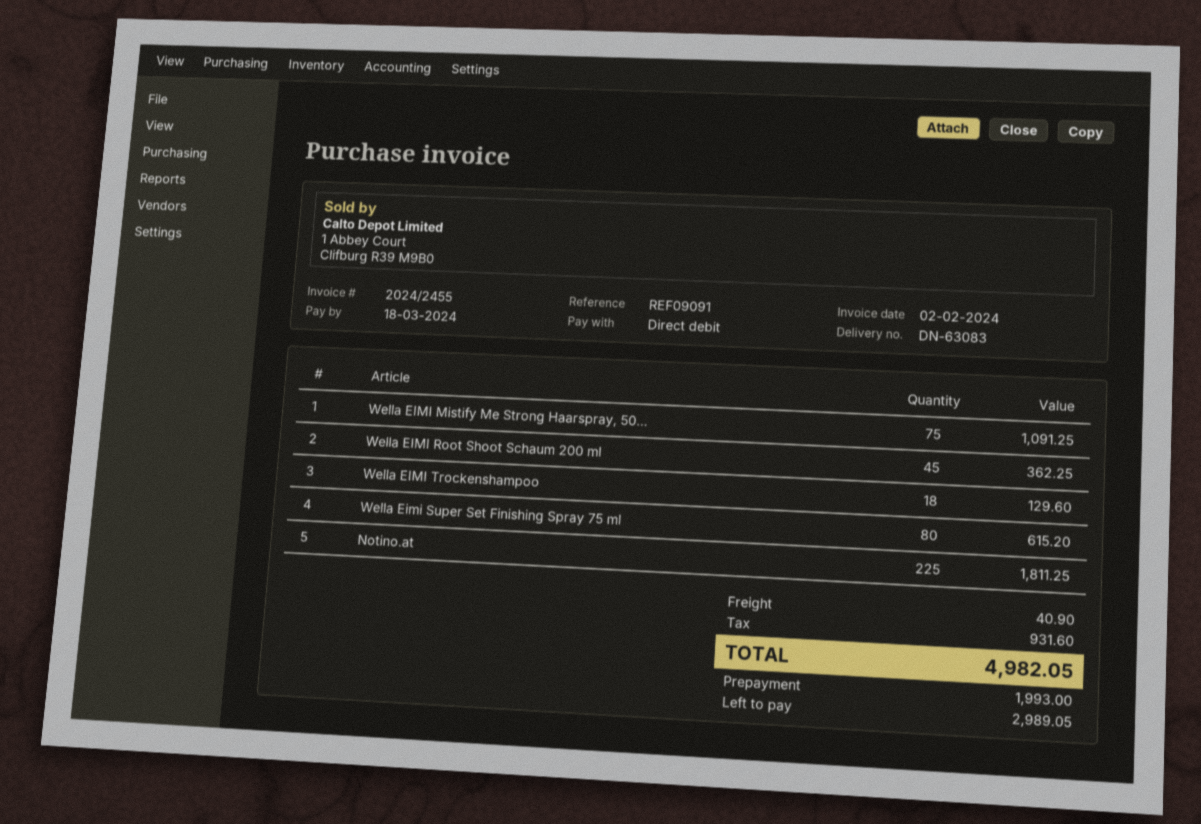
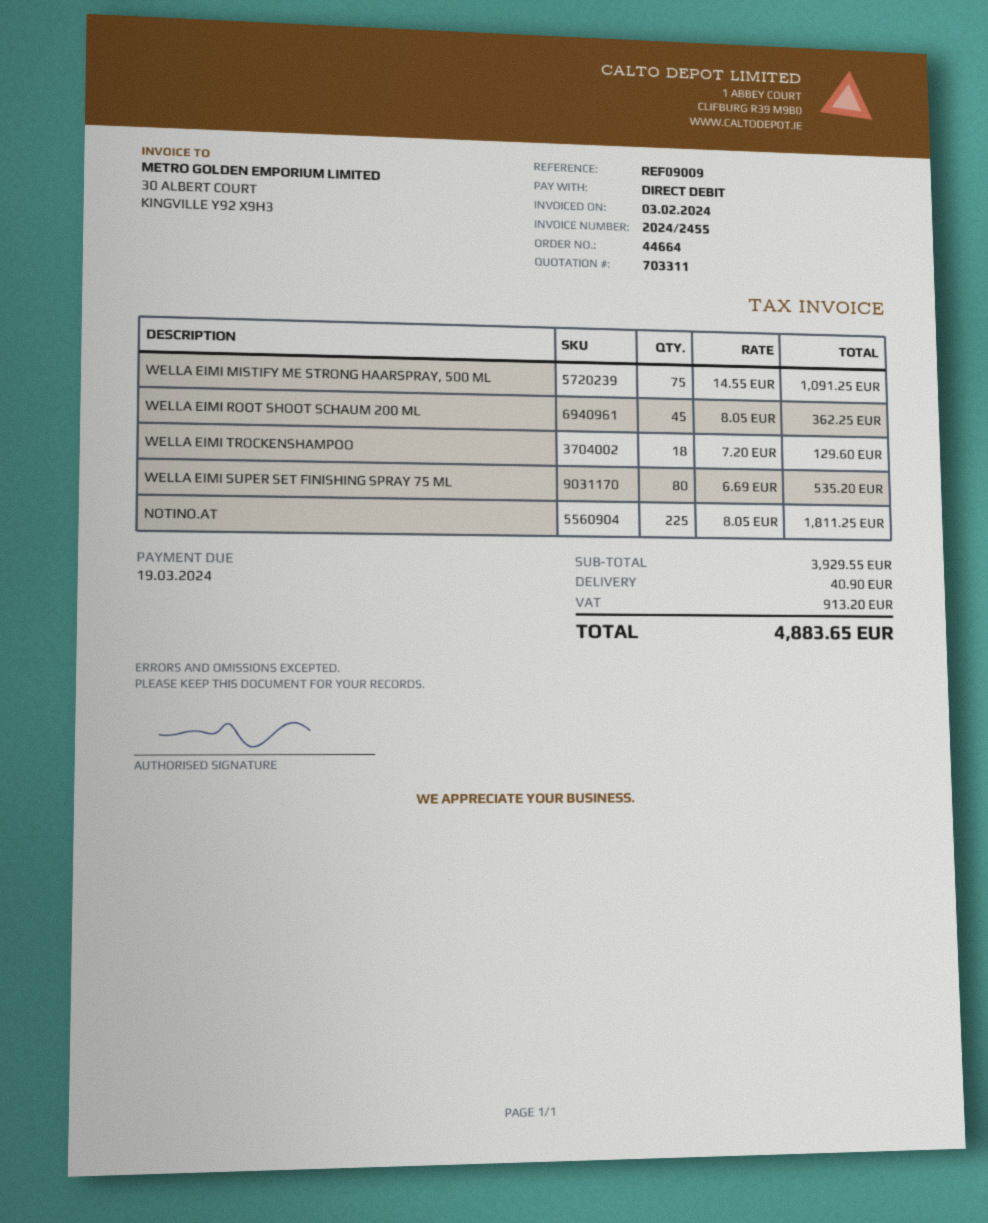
invoice date: 2024-02-02 -> 2024-02-03
due date: 2024-03-18 -> 2024-03-19
reference: REF09091 -> REF09009
Wella Eimi Super Set Finishing Spray 75 ml: 80 for 615.20 -> 80 for 535.20
tax: 931.60 -> 913.20
total: 4982.05 -> 4883.65

